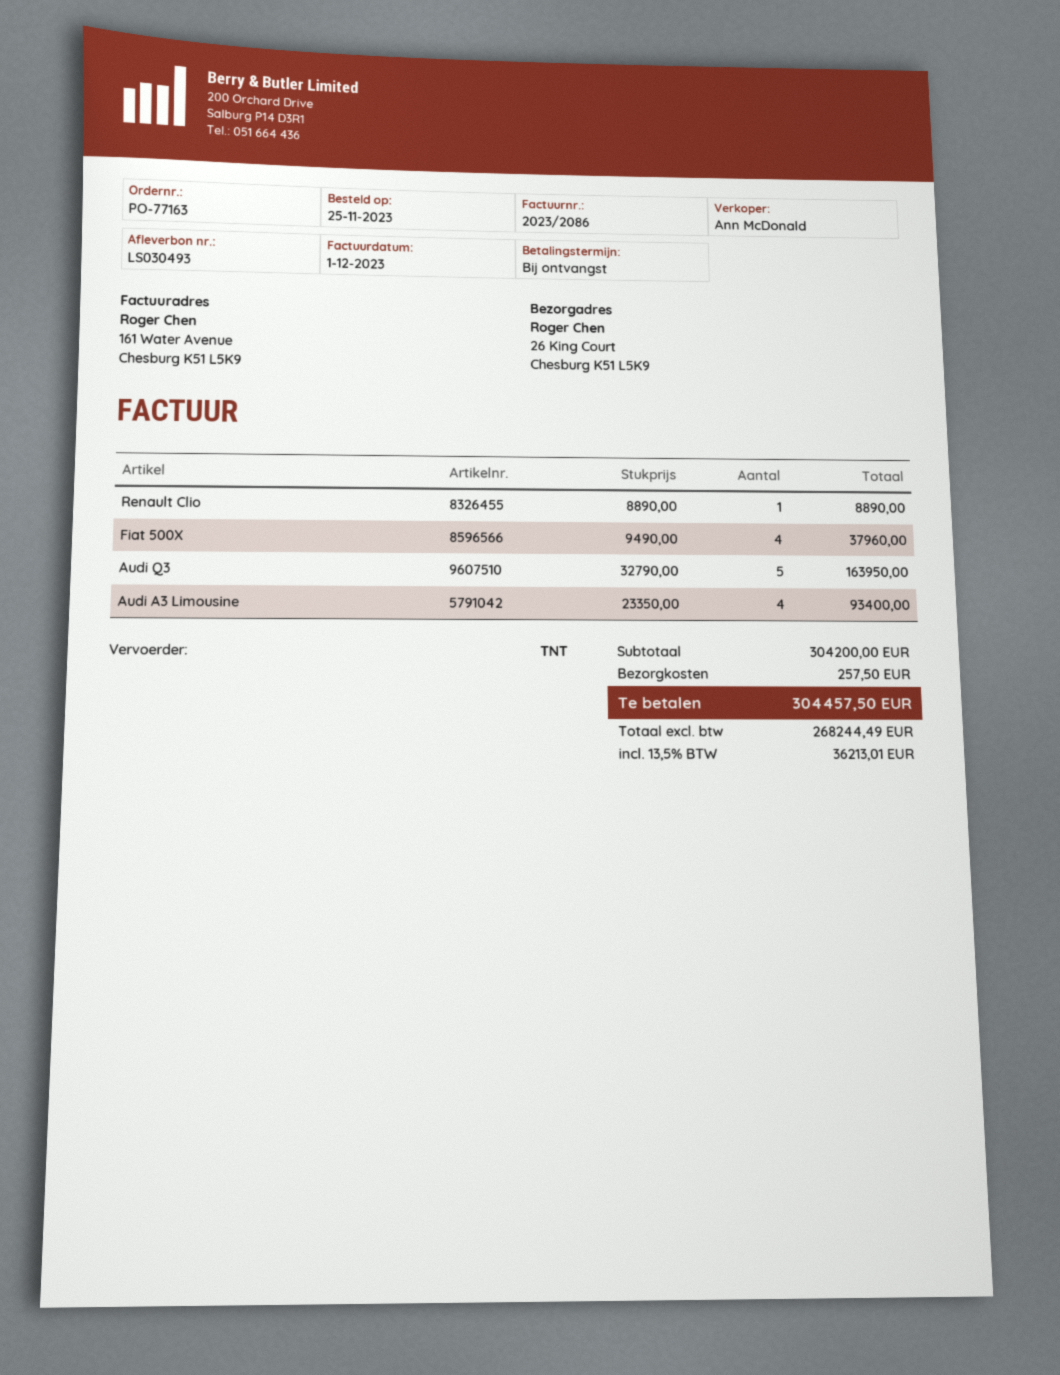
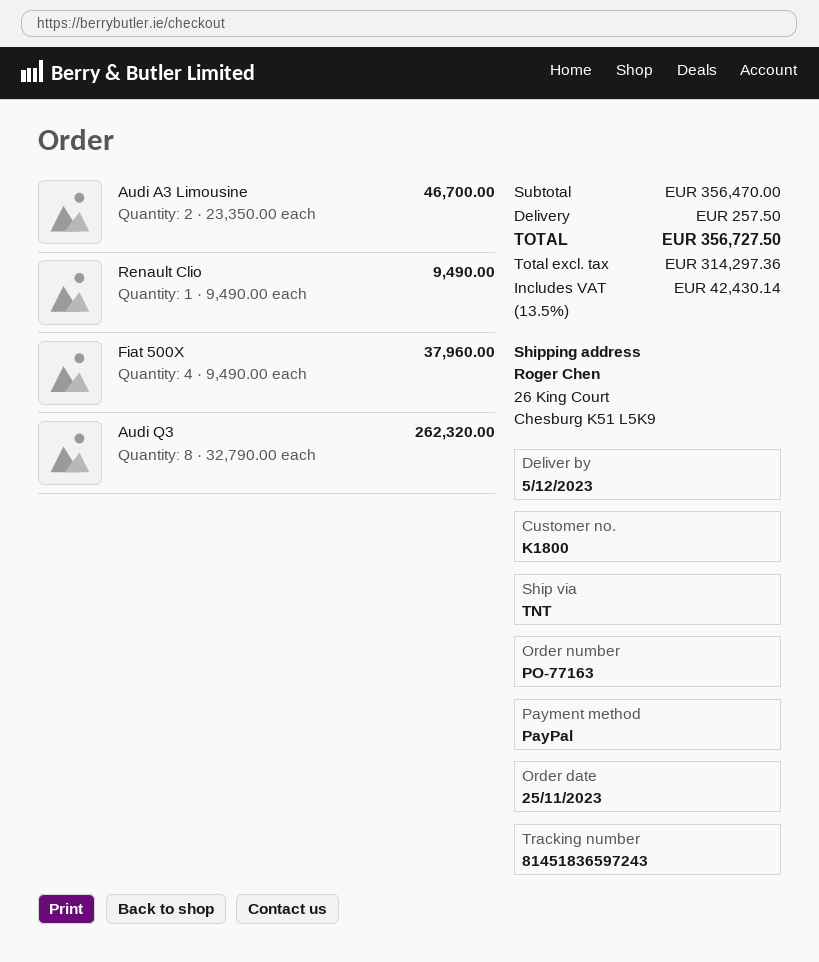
Renault Clio: 1 x 8890.00 = 8890.00 -> 1 x 9490.00 = 9490.00
Audi Q3: 5 x 32790.00 = 163950.00 -> 8 x 32790.00 = 262320.00
Audi A3 Limousine: 4 x 23350.00 = 93400.00 -> 2 x 23350.00 = 46700.00
subtotal: 304200.00 -> 356470.00
net: 268244.49 -> 314297.36
tax: 13.5% = 36213.01 -> 13.5% = 42430.14
total: 304457.50 -> 356727.50

